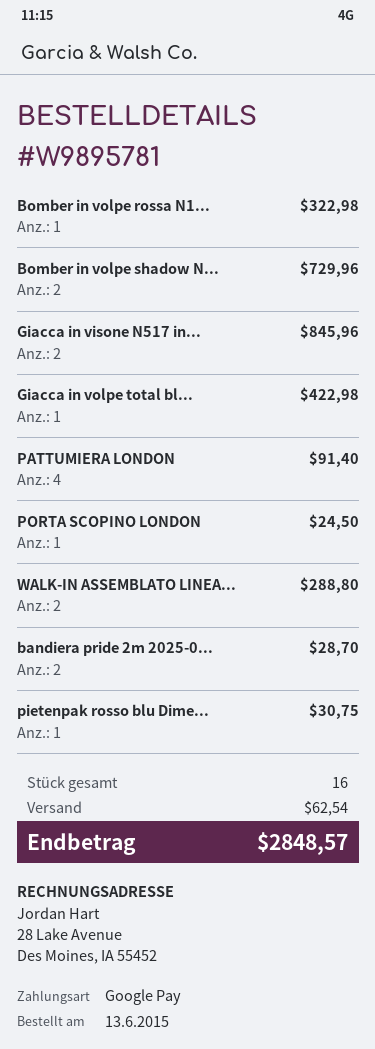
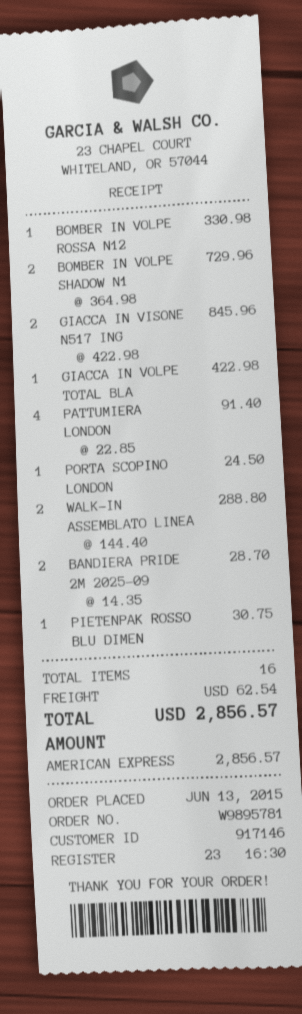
payment method: Google Pay -> American Express
Bomber in volpe rossa N1...: 1 for 322.98 -> 1 for 330.98
total: 2848.57 -> 2856.57

